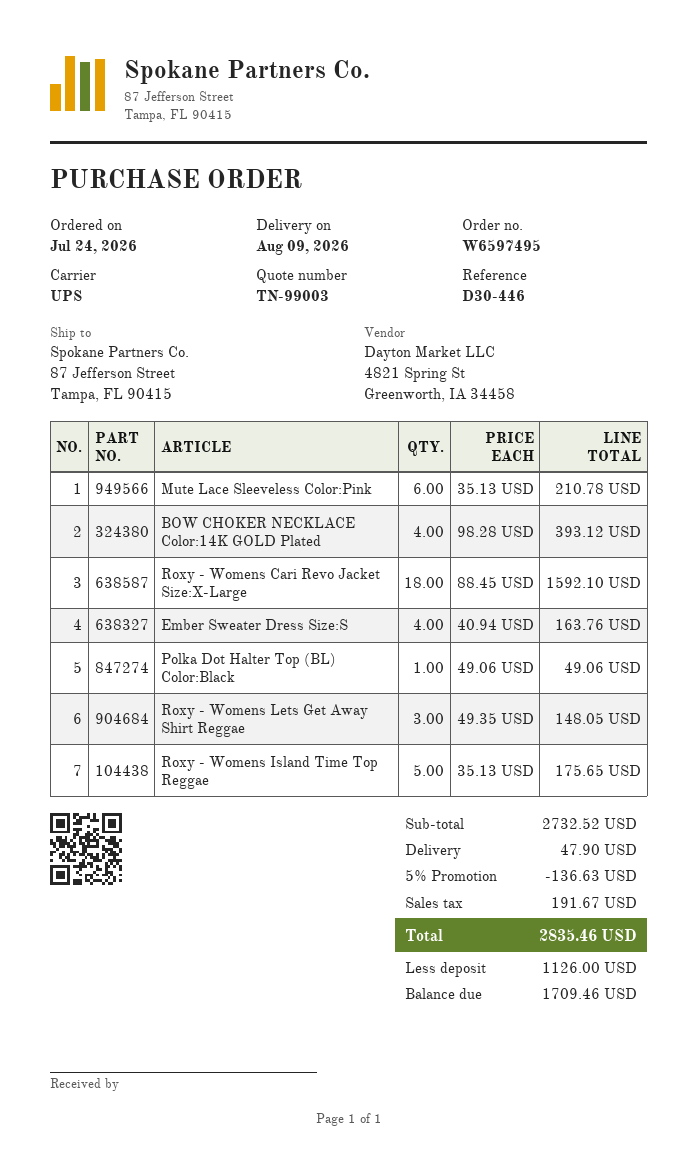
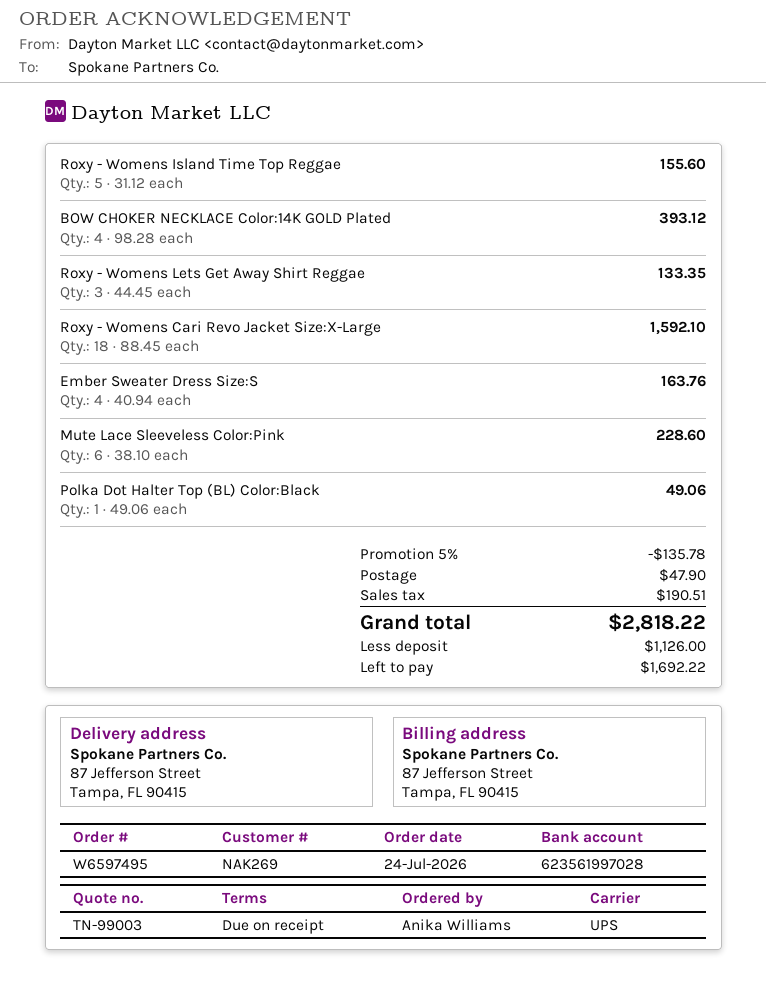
Mute Lace Sleeveless Color:Pink: 6 x 35.13 = 210.78 -> 6 x 38.10 = 228.60
Roxy - Womens Lets Get Away Shirt Reggae: 3 x 49.35 = 148.05 -> 3 x 44.45 = 133.35
Roxy - Womens Island Time Top Reggae: 5 x 35.13 = 175.65 -> 5 x 31.12 = 155.60
discount: 5% = 136.63 -> 5% = 135.78
tax: 191.67 -> 190.51
total: 2835.46 -> 2818.22
balance: 1709.46 -> 1692.22

